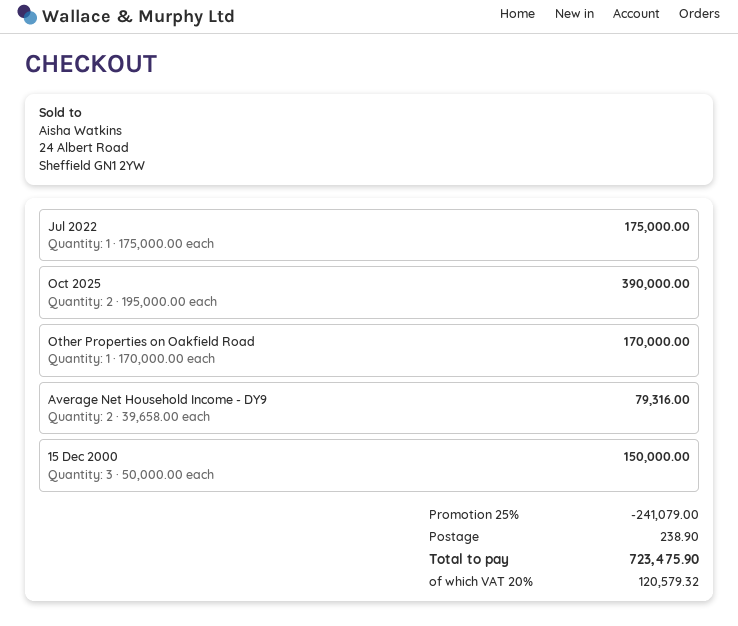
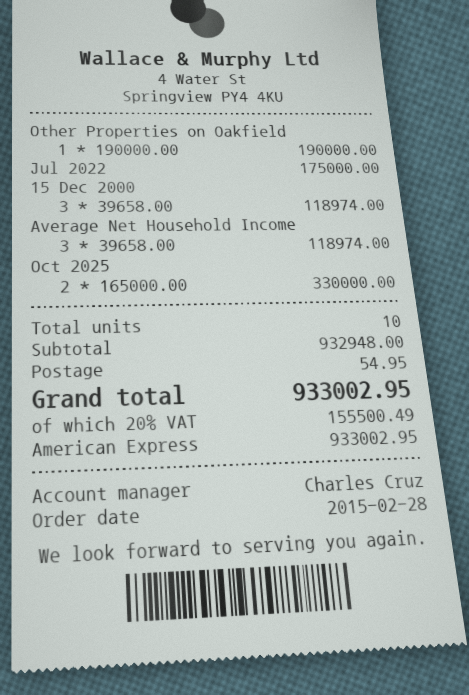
Oct 2025: 2 x 195000.00 = 390000.00 -> 2 x 165000.00 = 330000.00
Other Properties on Oakfield Road: 1 x 170000.00 = 170000.00 -> 1 x 190000.00 = 190000.00
Average Net Household Income - DY9: 2 x 39658.00 = 79316.00 -> 3 x 39658.00 = 118974.00
15 Dec 2000: 3 x 50000.00 = 150000.00 -> 3 x 39658.00 = 118974.00
discount: 25% = 241079.00 -> none
shipping: 238.90 -> 54.95
tax: 20% = 120579.32 -> 20% = 155500.49
total: 723475.90 -> 933002.95

